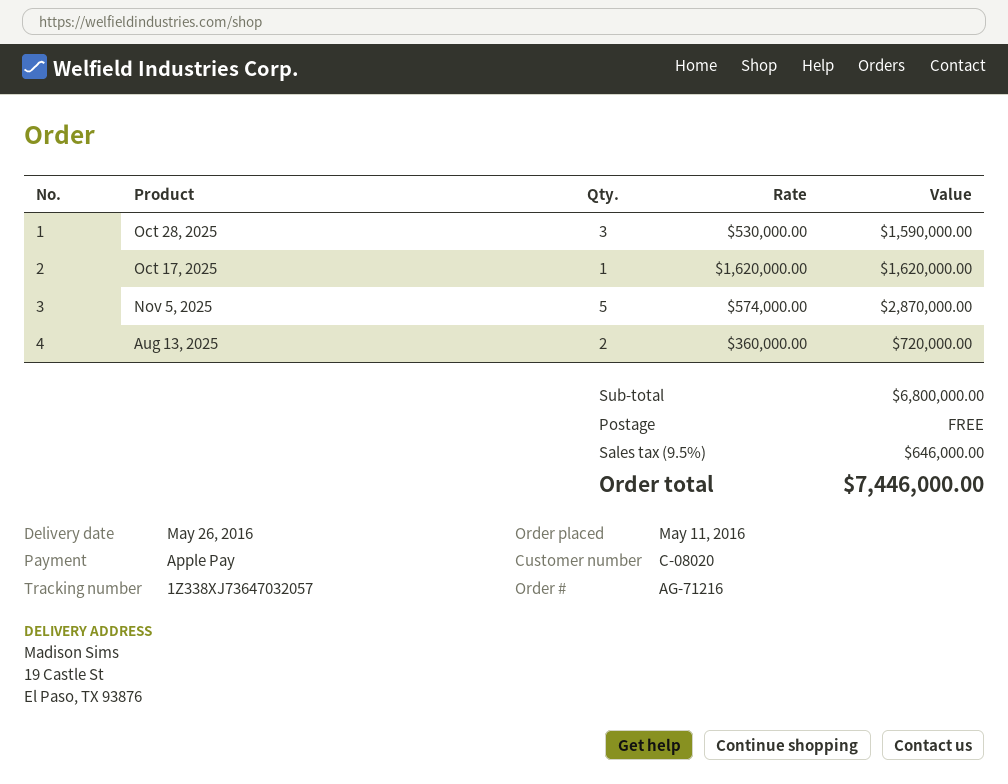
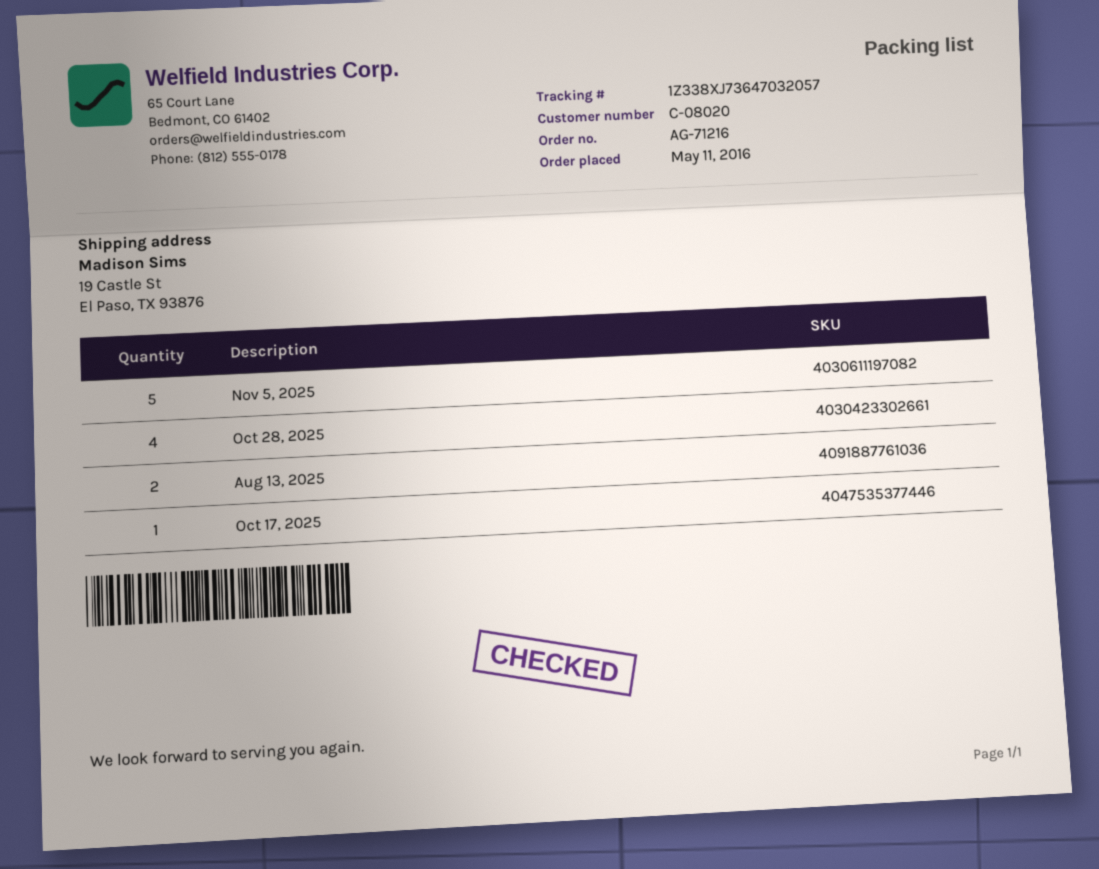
Oct 28, 2025: 3 -> 4

